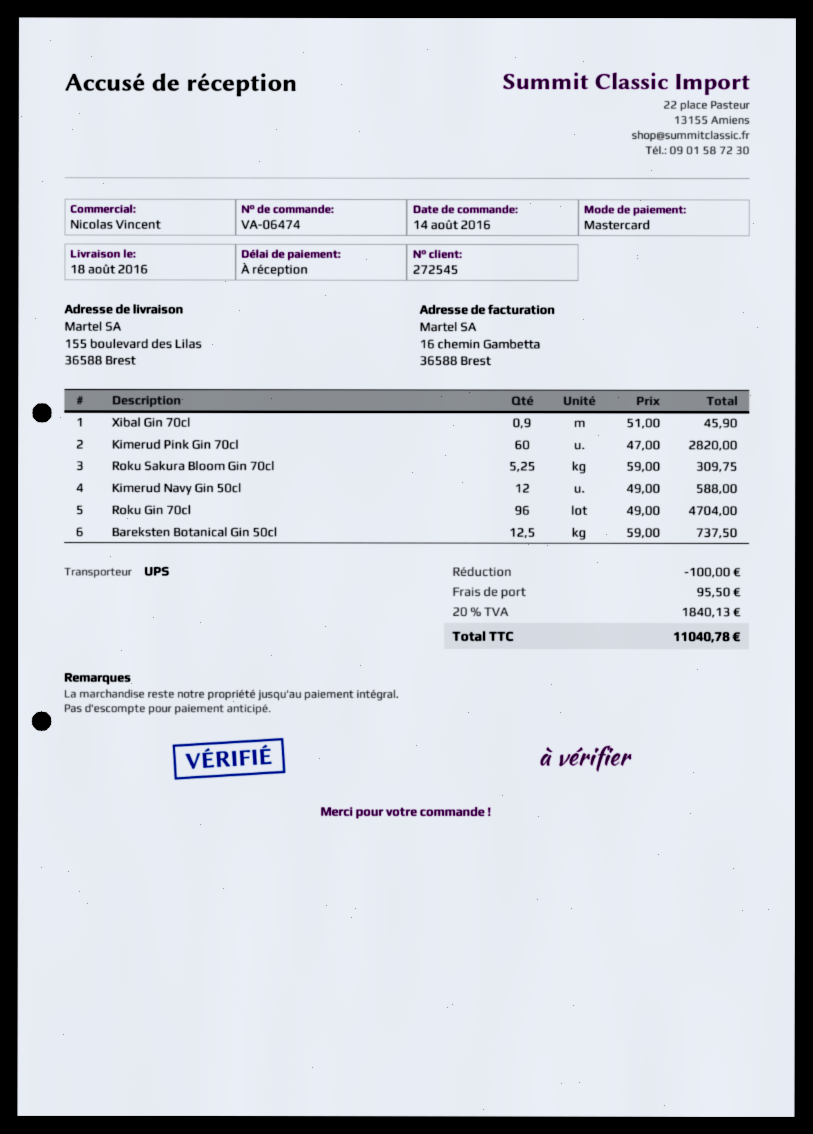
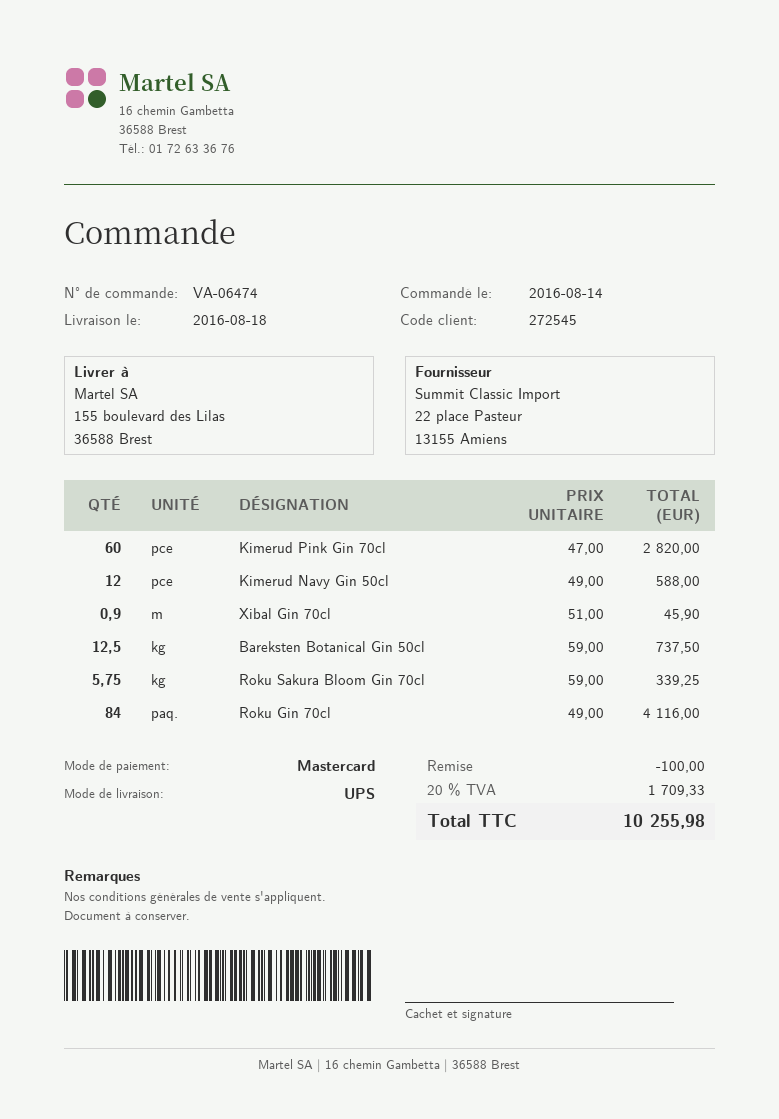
Roku Sakura Bloom Gin 70cl: 5.25 x 59.00 = 309.75 -> 5.75 x 59.00 = 339.25
Roku Gin 70cl: 96 x 49.00 = 4704.00 -> 84 x 49.00 = 4116.00
shipping: 95.50 -> none
tax: 20% = 1840.13 -> 20% = 1709.33
total: 11040.78 -> 10255.98

